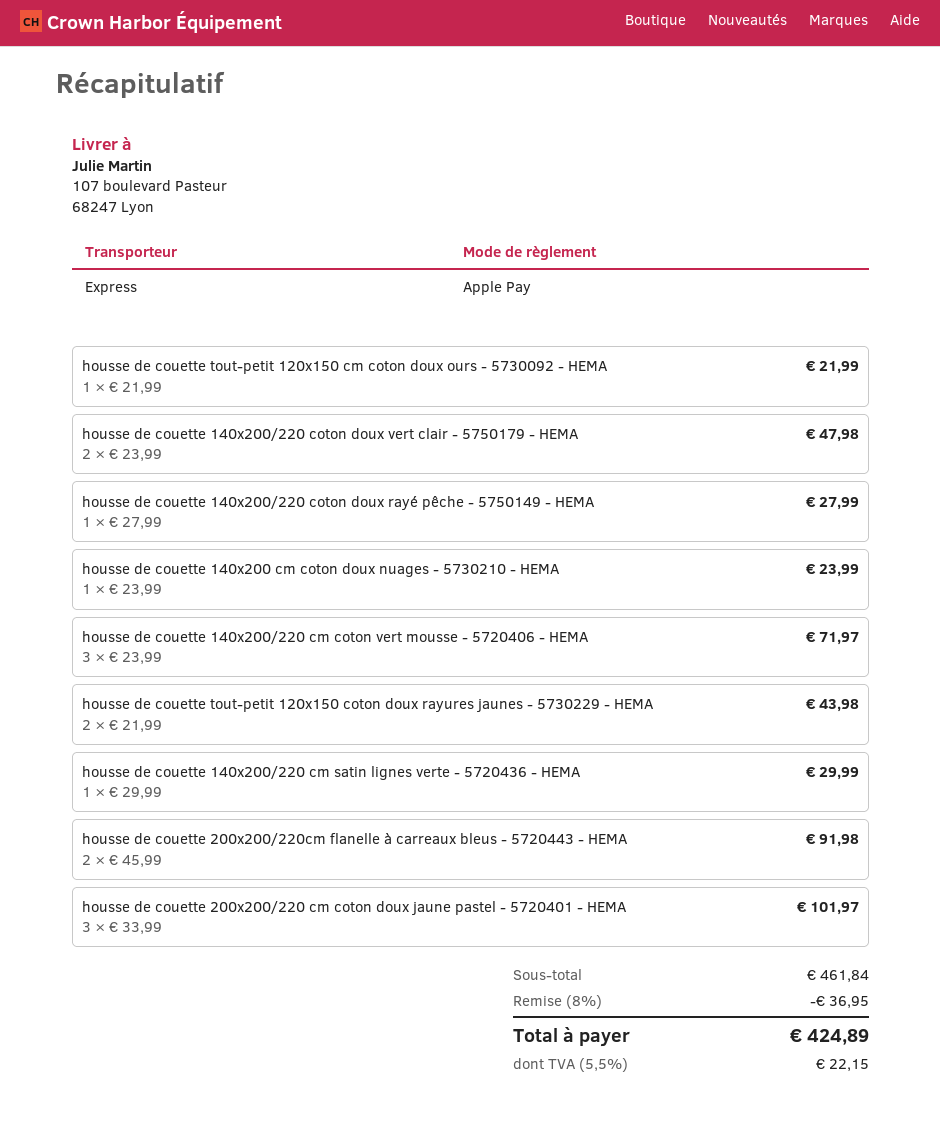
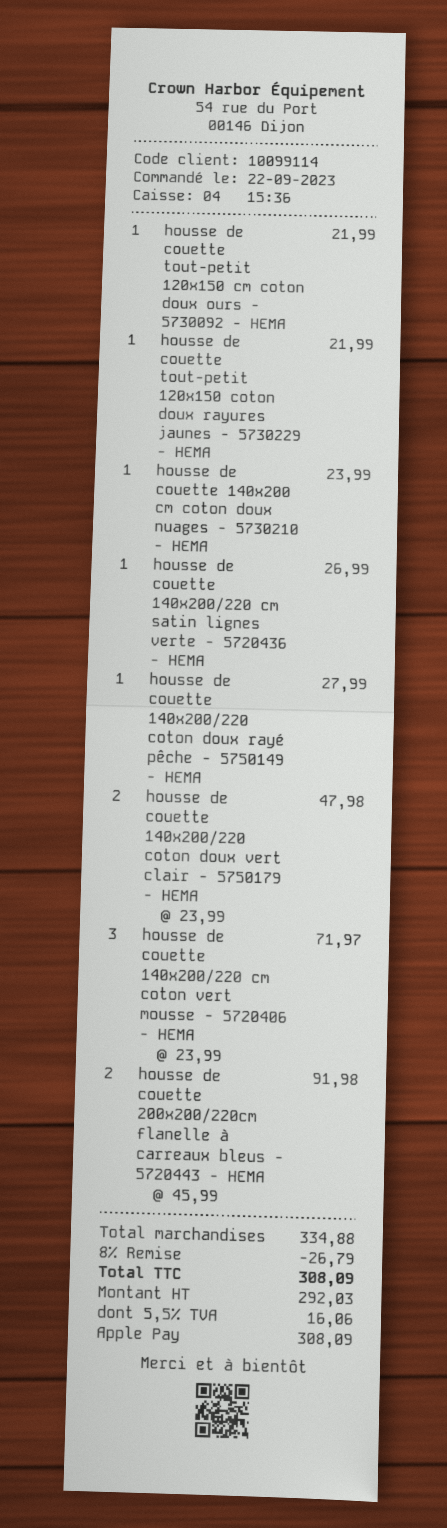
housse de couette tout-petit 120x150 coton doux rayures jaunes - 5730229 - HEMA: 2 x 21.99 = 43.98 -> 1 x 21.99 = 21.99
housse de couette 140x200/220 cm satin lignes verte - 5720436 - HEMA: 1 x 29.99 = 29.99 -> 1 x 26.99 = 26.99
housse de couette 200x200/220 cm coton doux jaune pastel - 5720401 - HEMA: 3 x 33.99 = 101.97 -> none
subtotal: 461.84 -> 334.88
discount: 8% = 36.95 -> 8% = 26.79
tax: 5.5% = 22.15 -> 5.5% = 16.06
total: 424.89 -> 308.09

